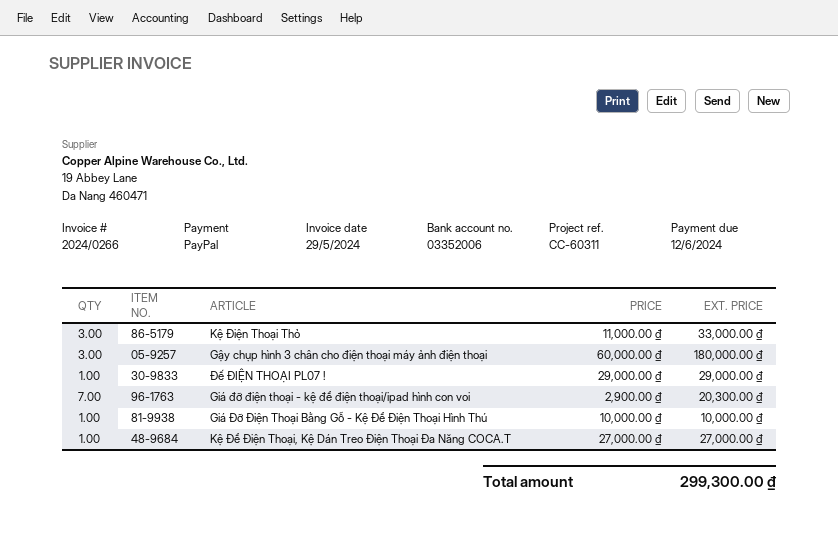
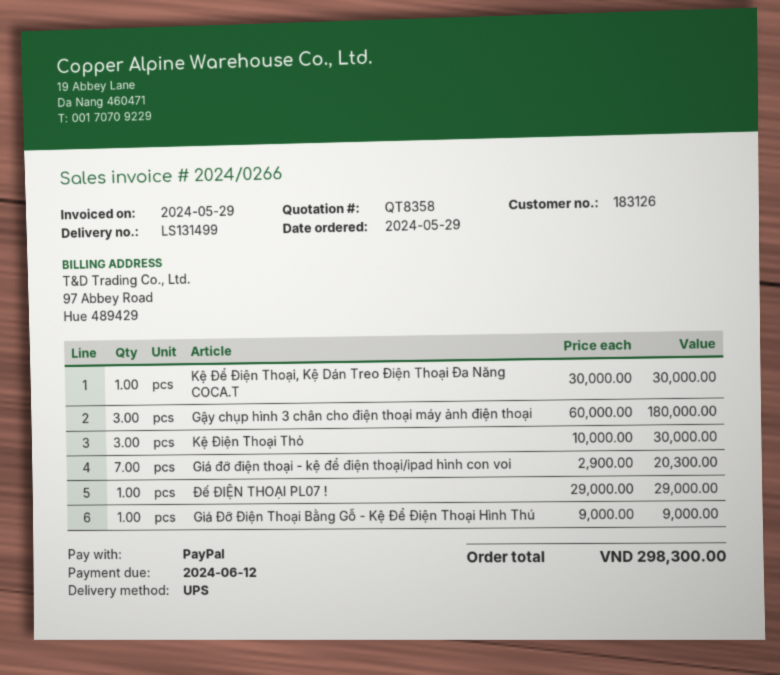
Kệ Điện Thoại Thỏ: 3 x 11000.00 = 33000.00 -> 3 x 10000.00 = 30000.00
Giá Đỡ Điện Thoại Bằng Gỗ - Kệ Để Điện Thoại Hình Thú: 1 x 10000.00 = 10000.00 -> 1 x 9000.00 = 9000.00
Kệ Để Điện Thoại, Kệ Dán Treo Điện Thoại Đa Năng COCA.T: 1 x 27000.00 = 27000.00 -> 1 x 30000.00 = 30000.00
total: 299300.00 -> 298300.00

